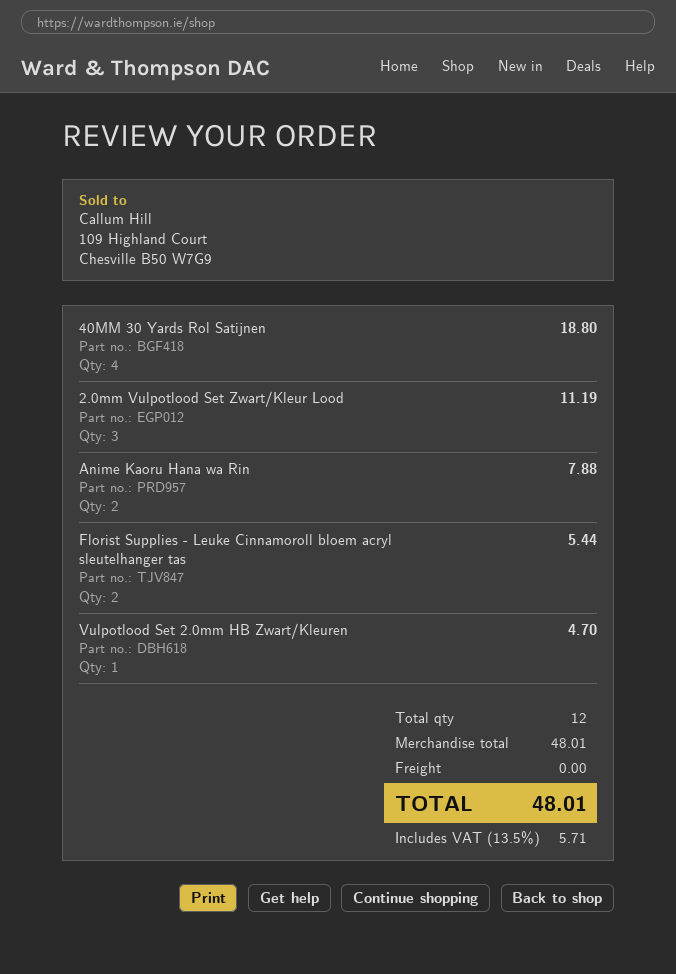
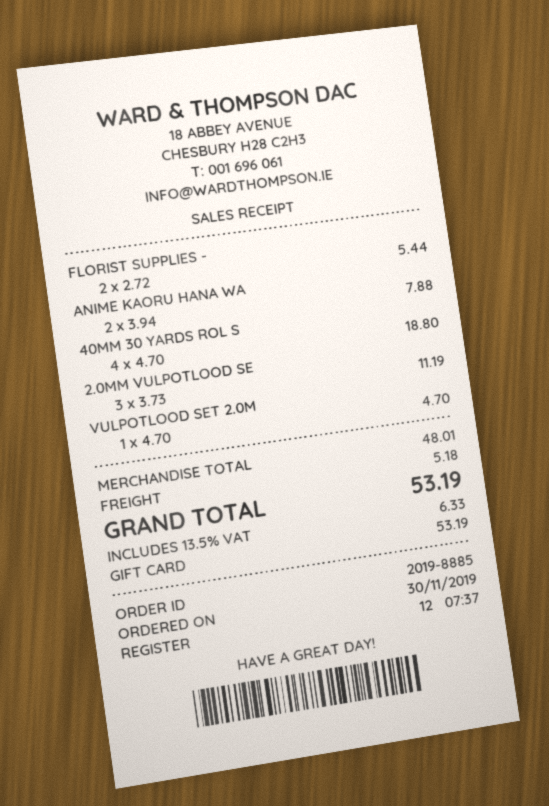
shipping: 0.00 -> 5.18
tax: 13.5% = 5.71 -> 13.5% = 6.33
total: 48.01 -> 53.19

